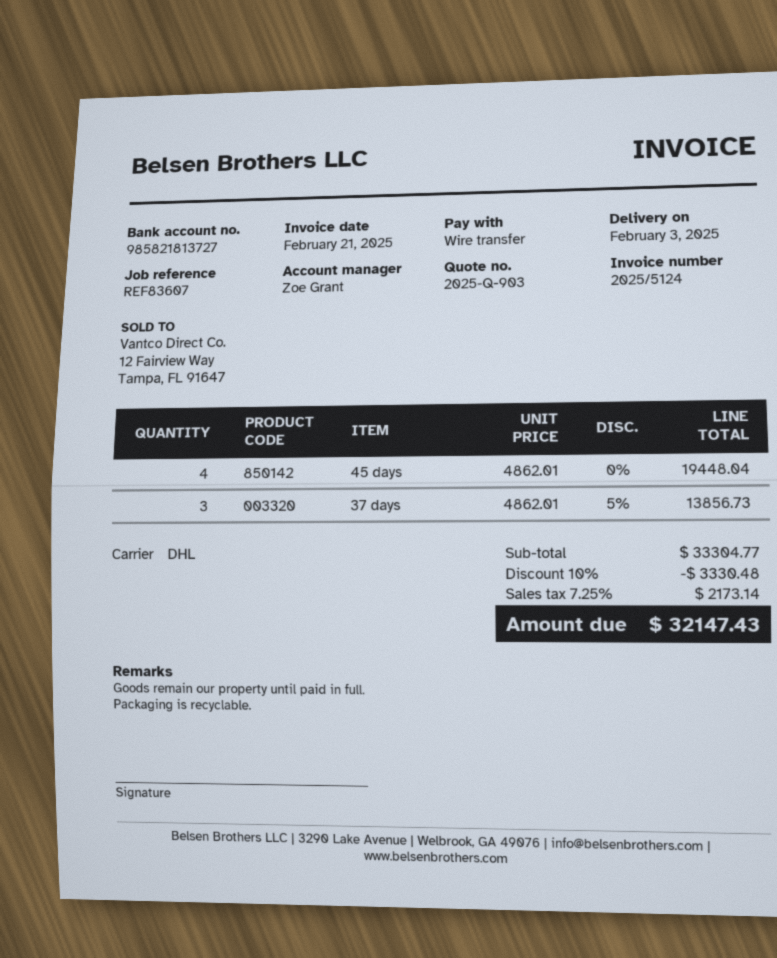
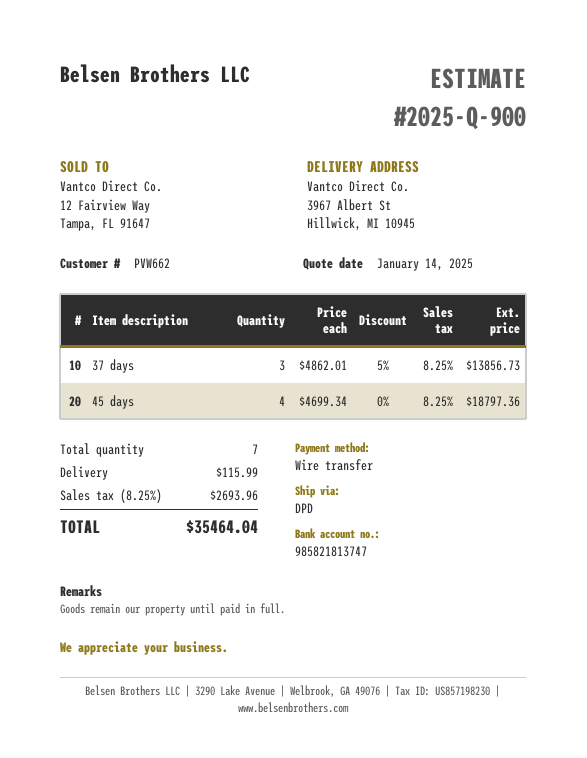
quote number: 2025-Q-903 -> 2025-Q-900
bank account: 985821813727 -> 985821813747
shipping method: DHL -> DPD
45 days: 4 x 4862.01 = 19448.04 -> 4 x 4699.34 = 18797.36
discount: 10% = 3330.48 -> none
shipping: none -> 115.99
tax: 7.25% = 2173.14 -> 8.25% = 2693.96
total: 32147.43 -> 35464.04

